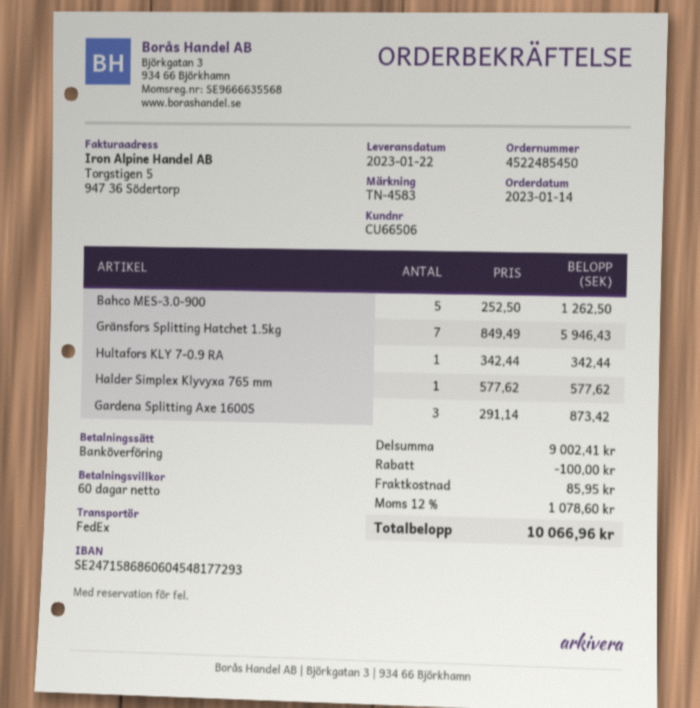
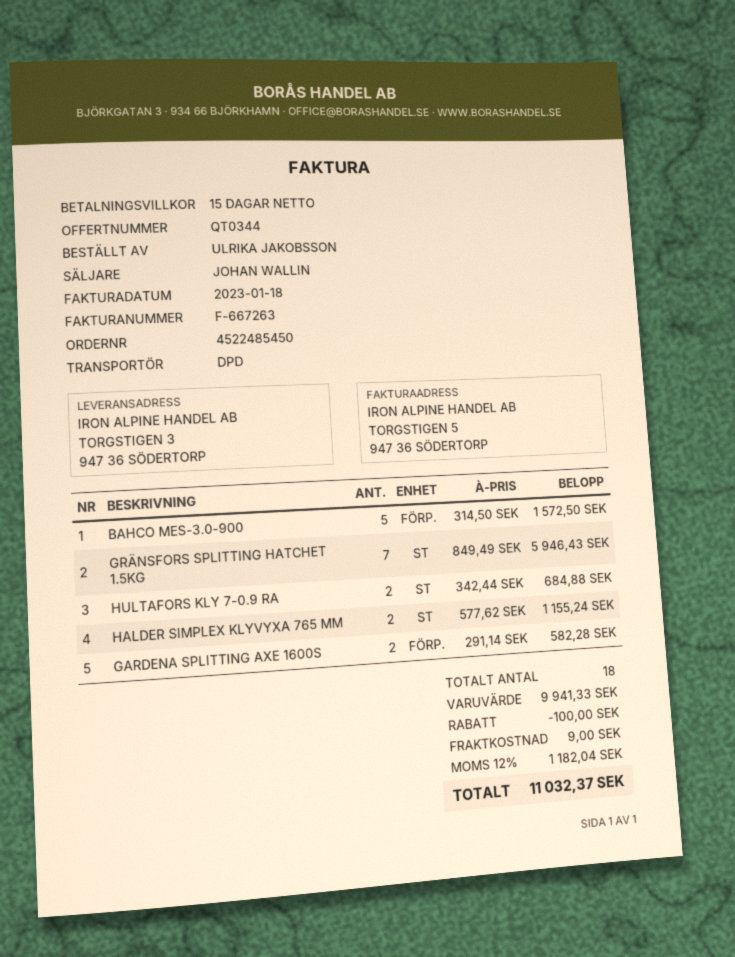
payment terms: 60 days -> 15 days
shipping method: FedEx -> DPD
Bahco MES-3.0-900: 5 x 252.50 = 1262.50 -> 5 x 314.50 = 1572.50
Hultafors KLY 7-0.9 RA: 1 x 342.44 = 342.44 -> 2 x 342.44 = 684.88
Halder Simplex Klyvyxa 765 mm: 1 x 577.62 = 577.62 -> 2 x 577.62 = 1155.24
Gardena Splitting Axe 1600S: 3 x 291.14 = 873.42 -> 2 x 291.14 = 582.28
subtotal: 9002.41 -> 9941.33
shipping: 85.95 -> 9.00
tax: 12% = 1078.60 -> 12% = 1182.04
total: 10066.96 -> 11032.37

